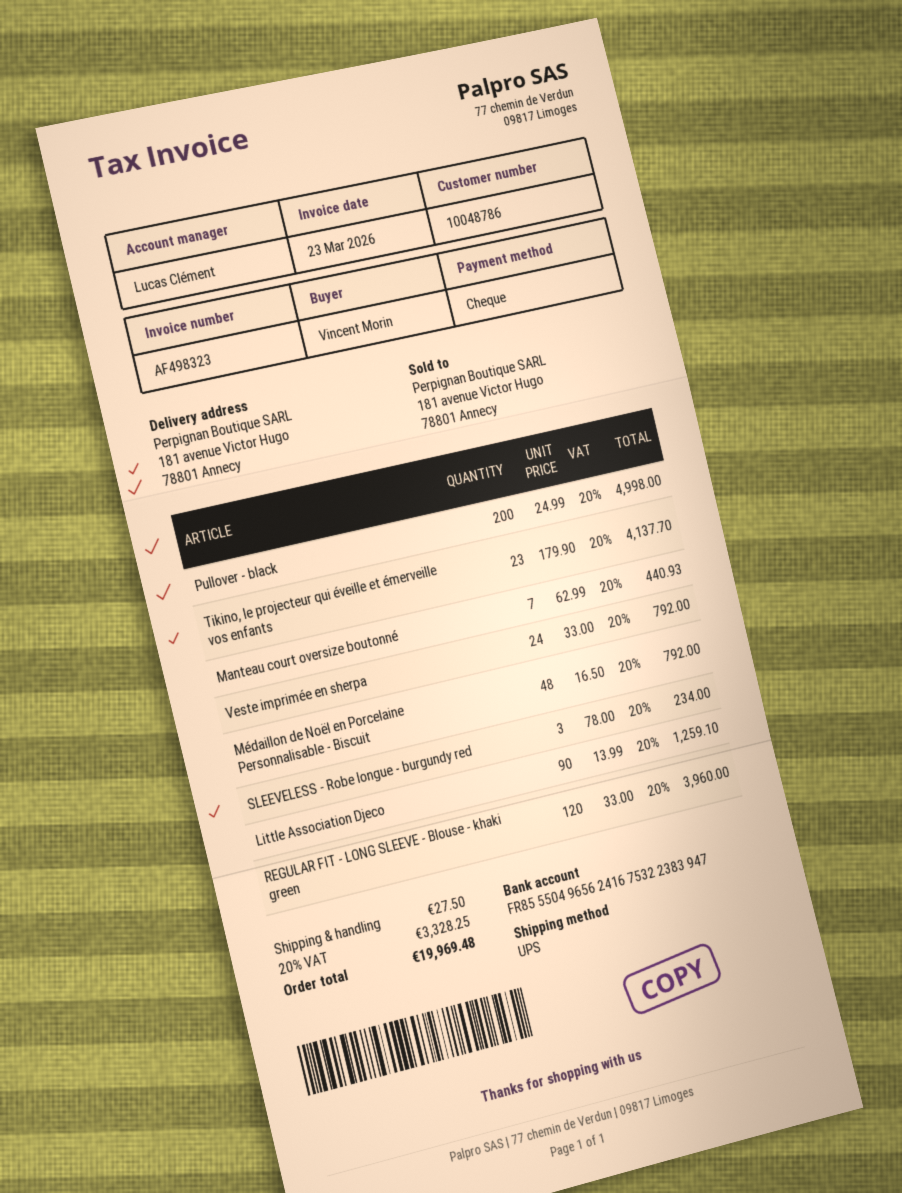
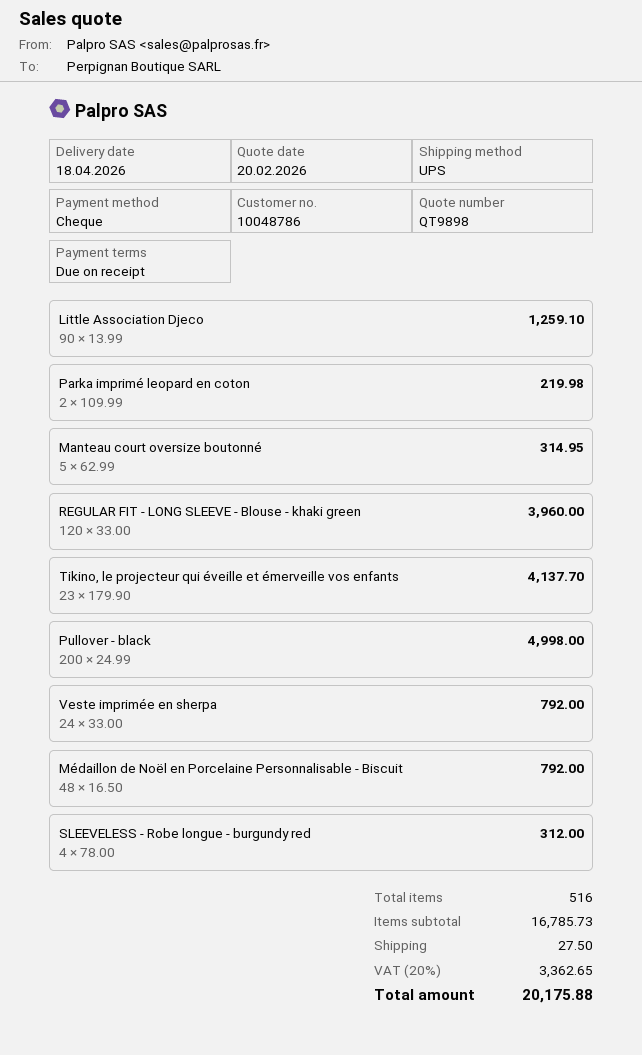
Manteau court oversize boutonné: 7 x 62.99 = 440.93 -> 5 x 62.99 = 314.95
SLEEVELESS - Robe longue - burgundy red: 3 x 78.00 = 234.00 -> 4 x 78.00 = 312.00
Parka imprimé leopard en coton: none -> 2 x 109.99 = 219.98
tax: 20% = 3328.25 -> 20% = 3362.65
total: 19969.48 -> 20175.88

